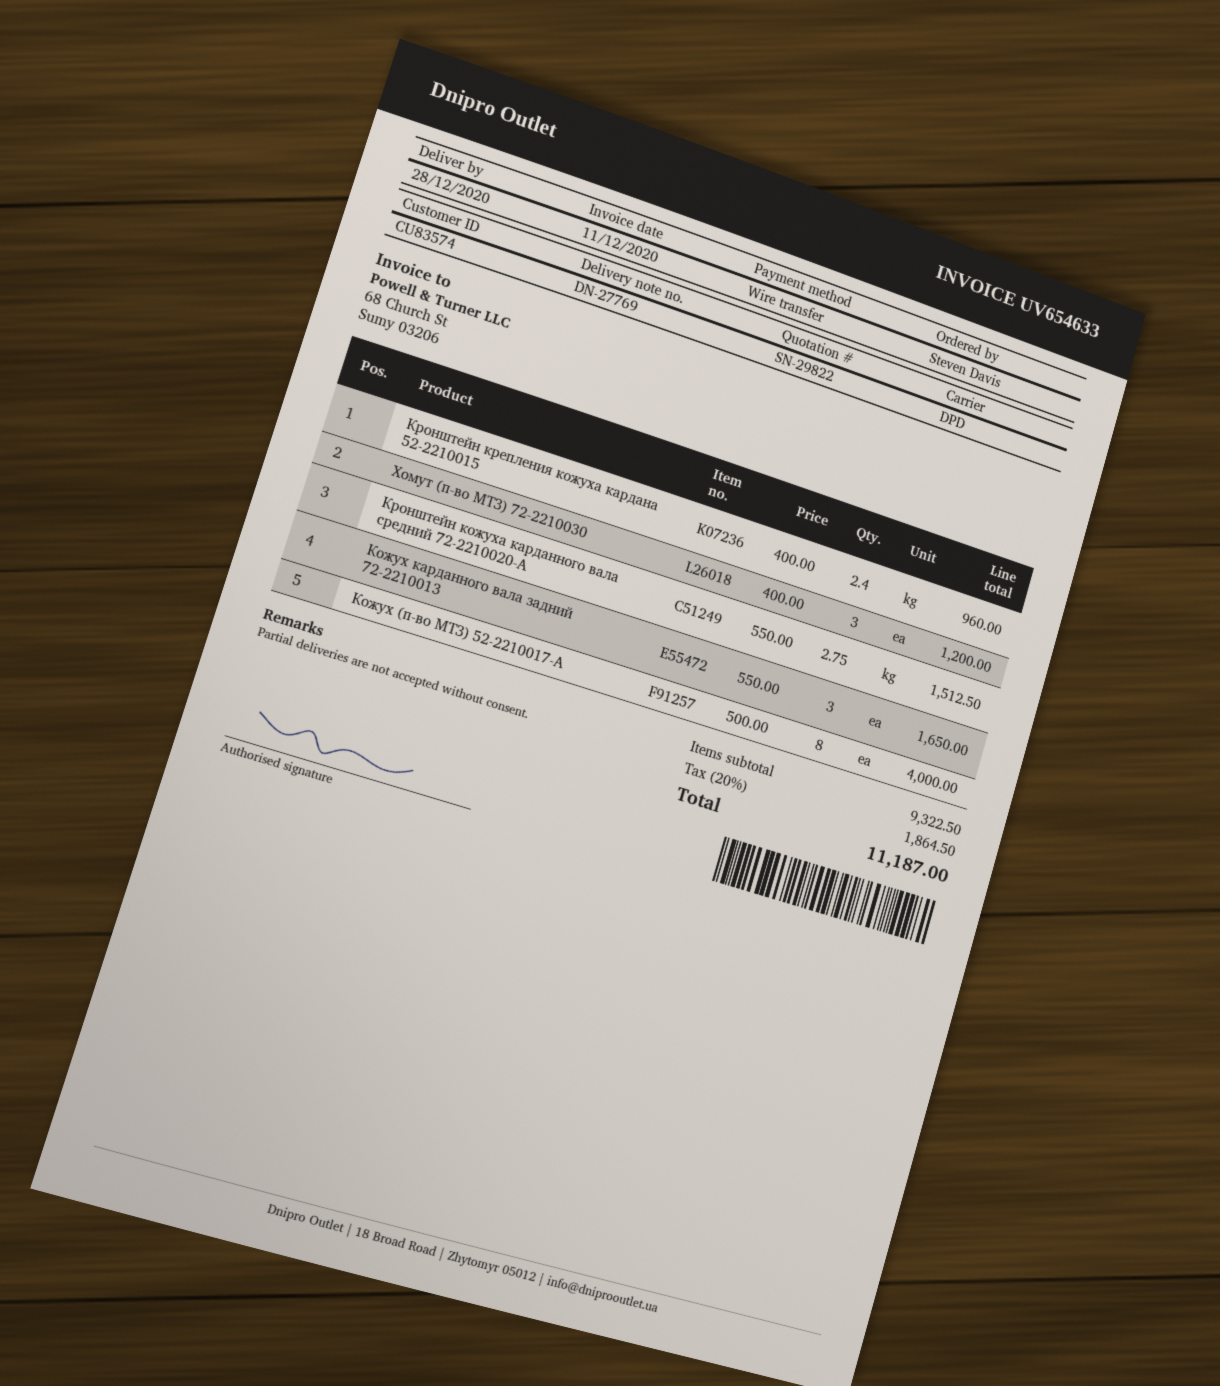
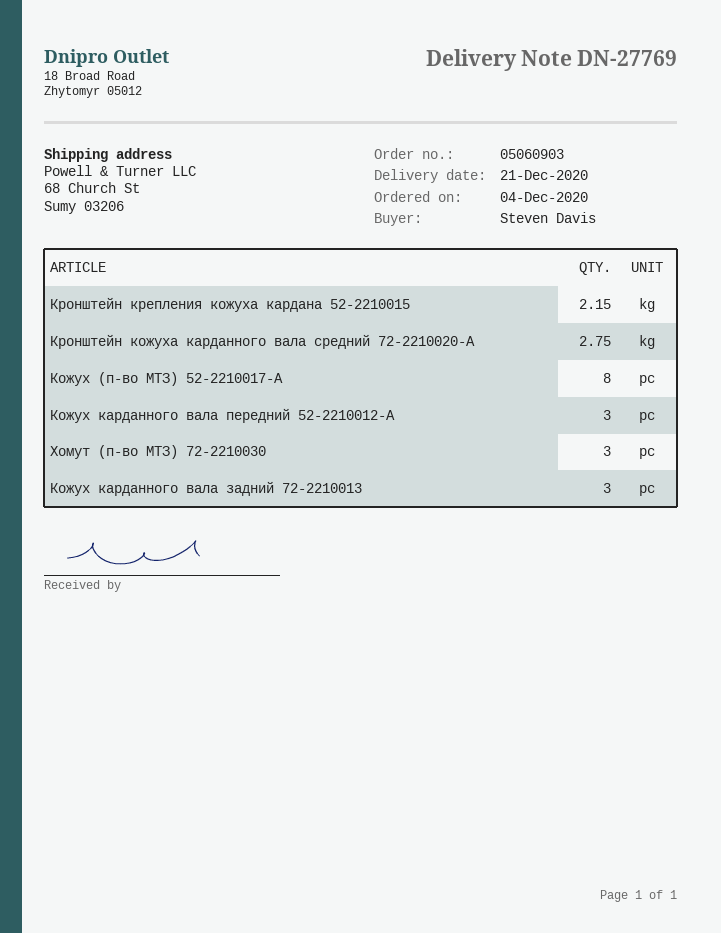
delivery date: 2020-12-28 -> 2020-12-21
Кронштейн крепления кожуха кардана 52-2210015: 2.4 -> 2.15
Кожух карданного вала передний 52-2210012-А: none -> 3

